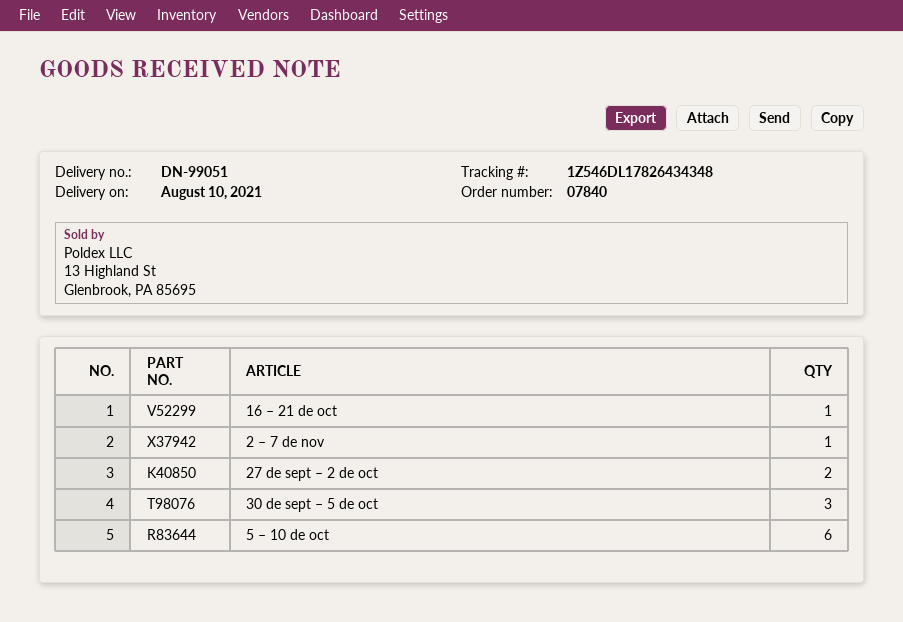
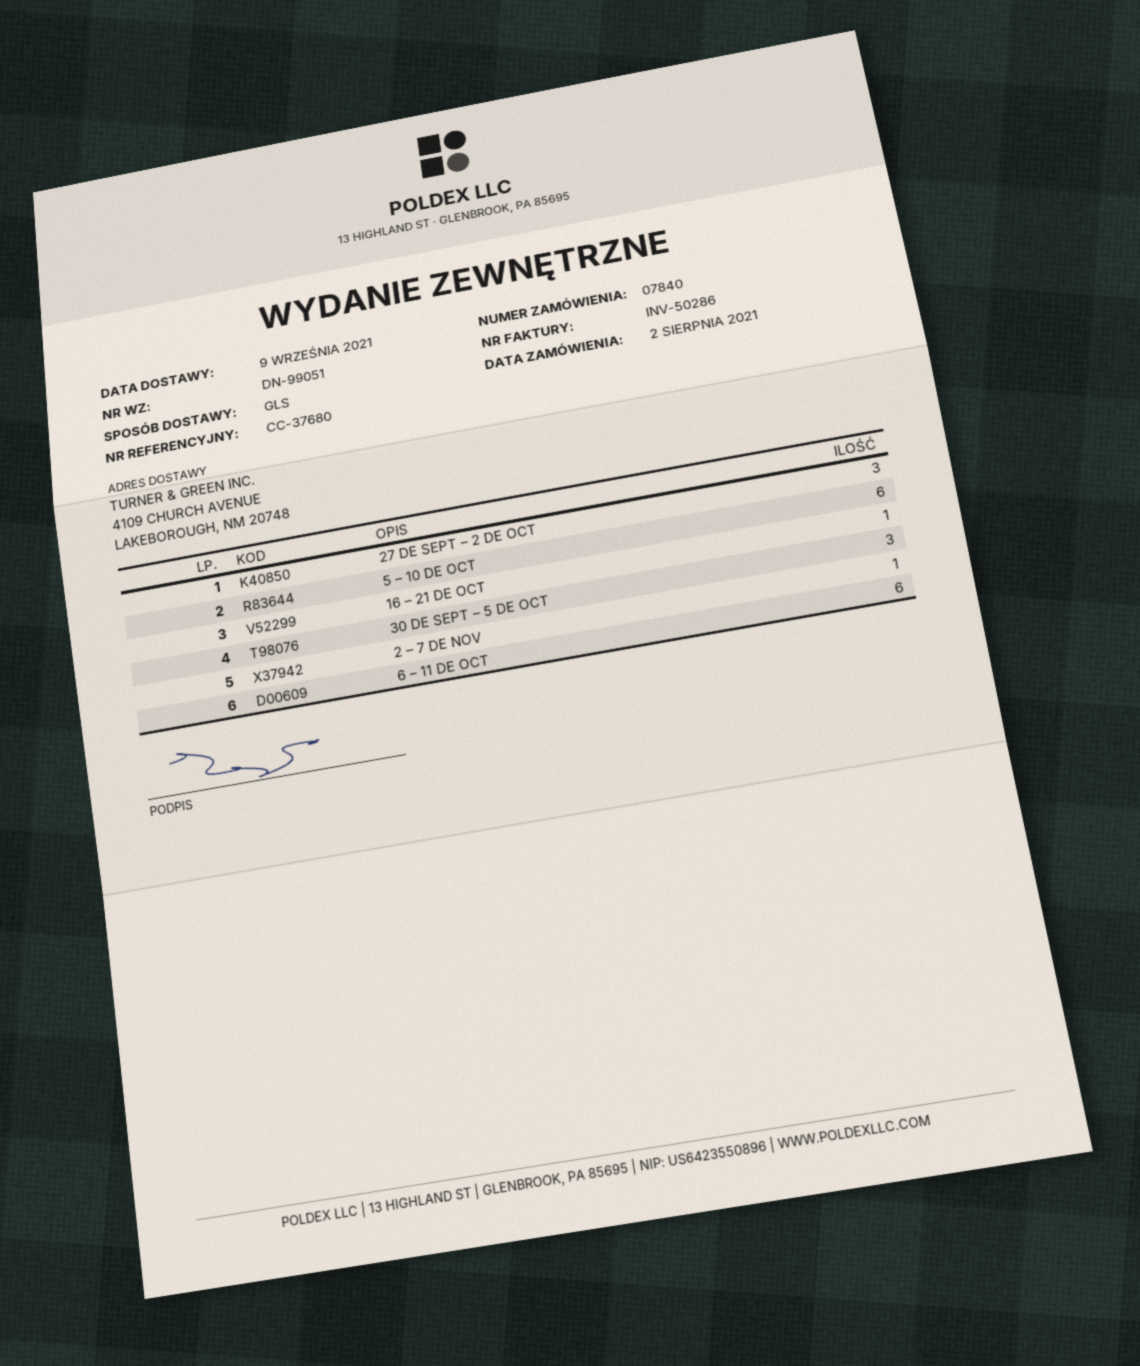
delivery date: 2021-08-10 -> 2021-09-09
27 de sept – 2 de oct: 2 -> 3
6 – 11 DE OCT: none -> 6

